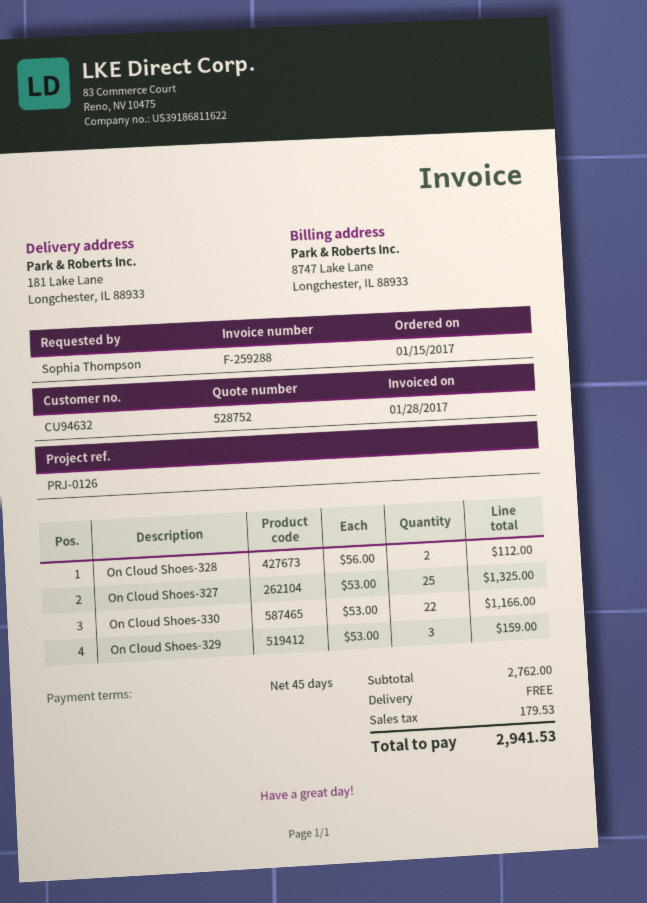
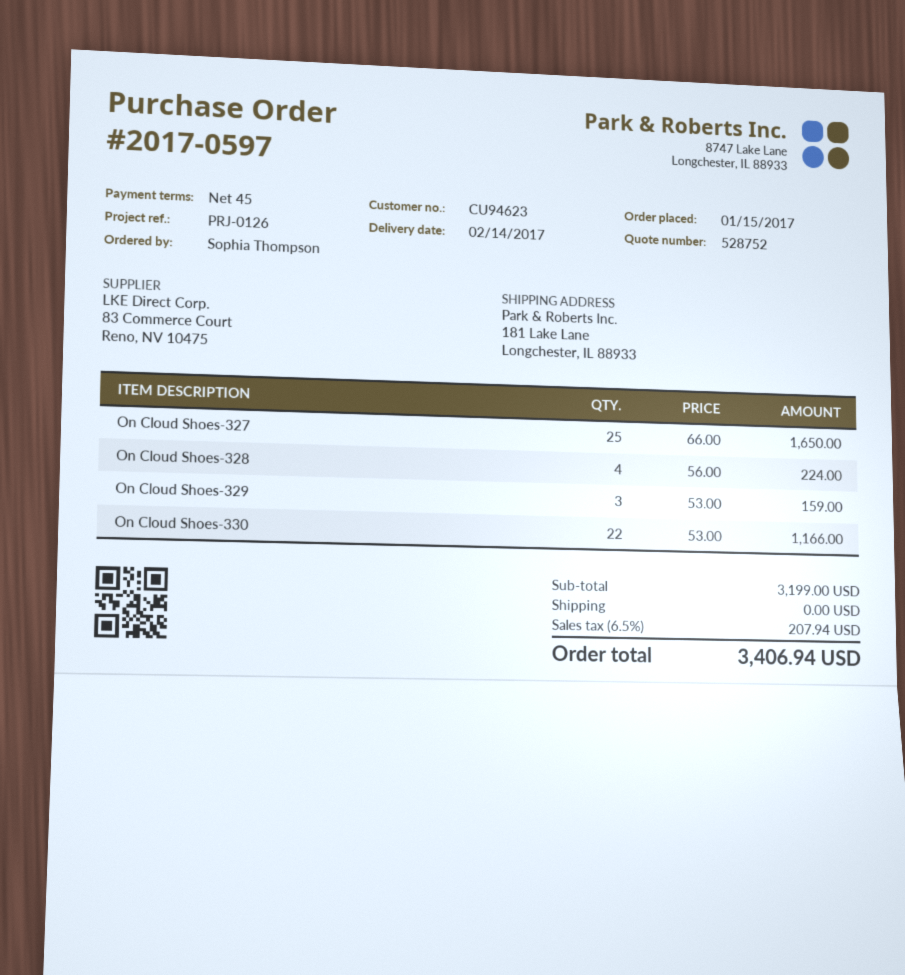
customer number: CU94632 -> CU94623
On Cloud Shoes-328: 2 x 56.00 = 112.00 -> 4 x 56.00 = 224.00
On Cloud Shoes-327: 25 x 53.00 = 1325.00 -> 25 x 66.00 = 1650.00
subtotal: 2762.00 -> 3199.00
tax: 179.53 -> 207.94
total: 2941.53 -> 3406.94

